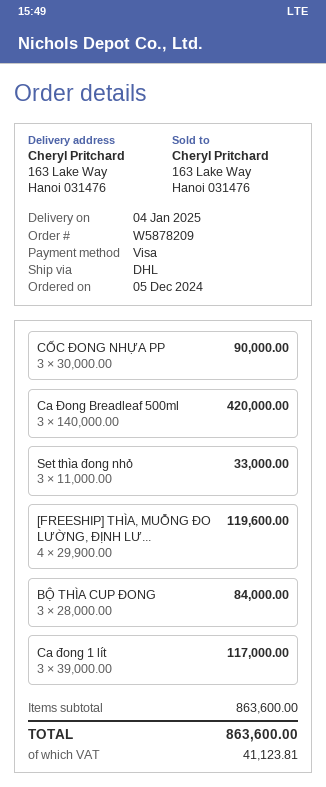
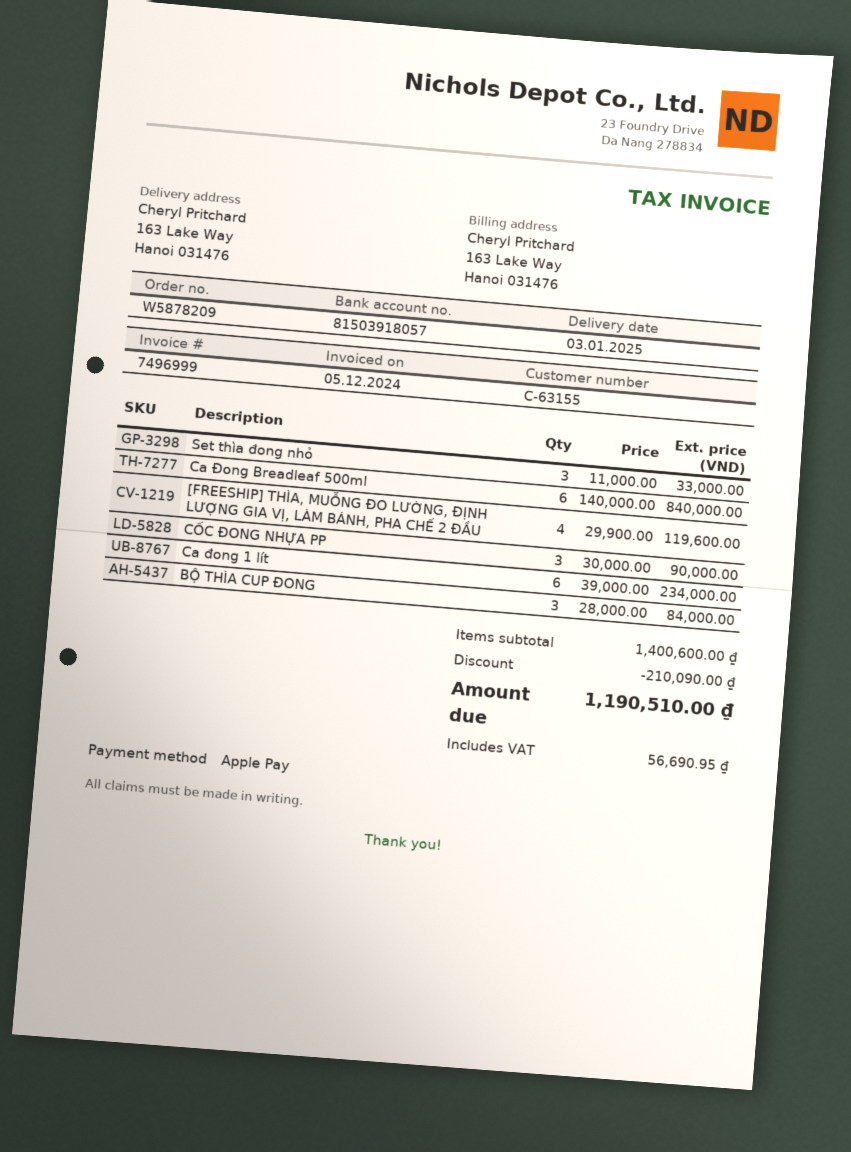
delivery date: 2025-01-04 -> 2025-01-03
payment method: Visa -> Apple Pay
Ca Đong Breadleaf 500ml: 3 x 140000.00 = 420000.00 -> 6 x 140000.00 = 840000.00
Ca đong 1 lít: 3 x 39000.00 = 117000.00 -> 6 x 39000.00 = 234000.00
subtotal: 863600.00 -> 1400600.00
discount: none -> 210090.00
tax: 41123.81 -> 56690.95
total: 863600.00 -> 1190510.00

